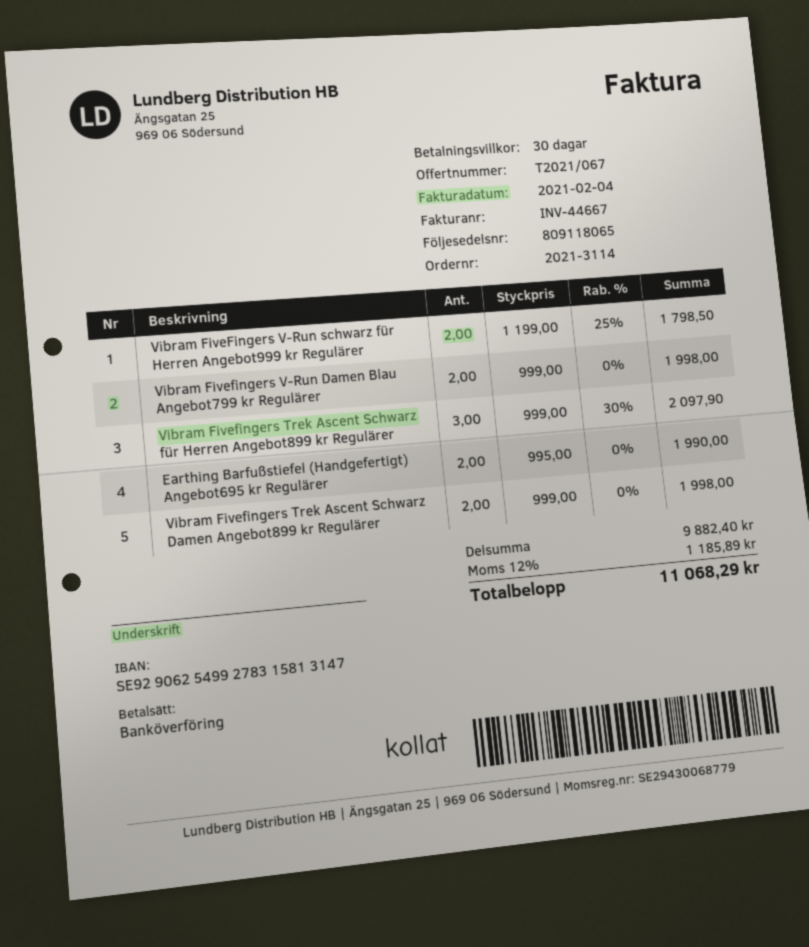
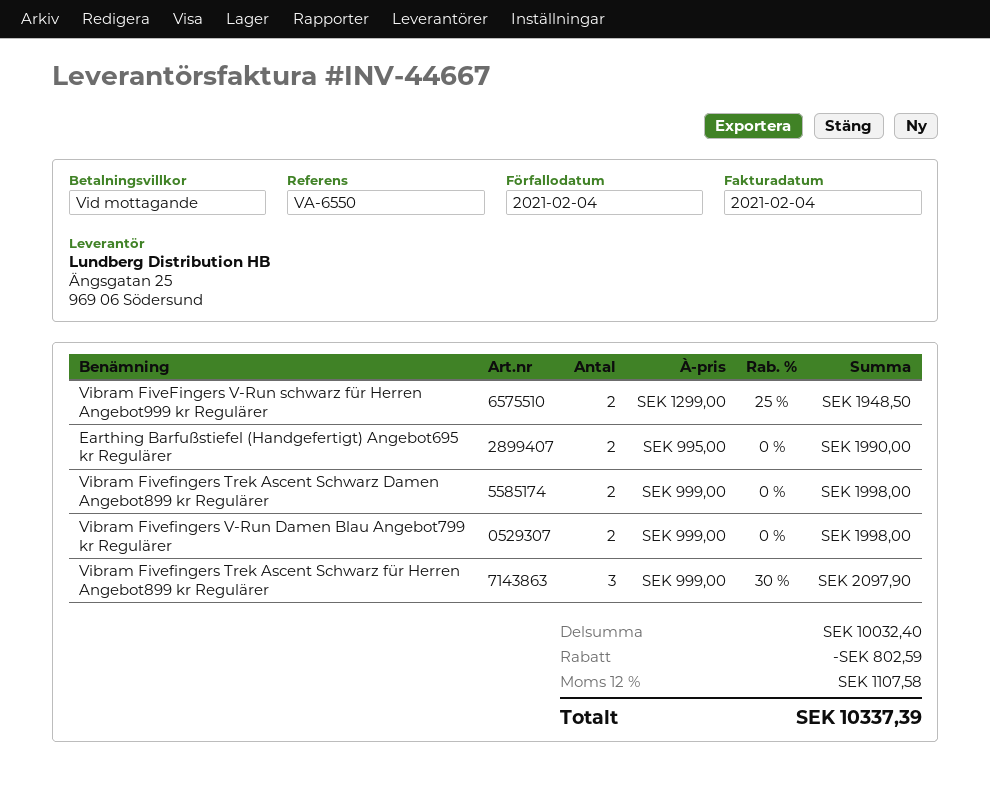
payment terms: 30 days -> on receipt
Vibram FiveFingers V-Run schwarz für Herren Angebot999 kr Regulärer: 2 x 1199.00 - 25% = 1798.50 -> 2 x 1299.00 - 25% = 1948.50
subtotal: 9882.40 -> 10032.40
discount: none -> 802.59
tax: 12% = 1185.89 -> 12% = 1107.58
total: 11068.29 -> 10337.39

